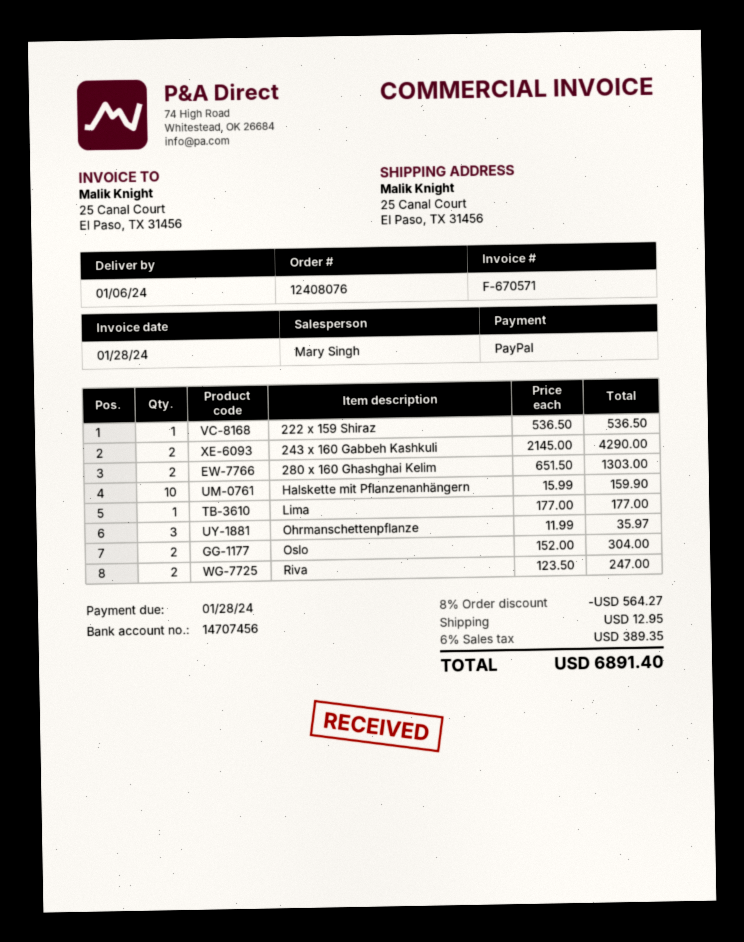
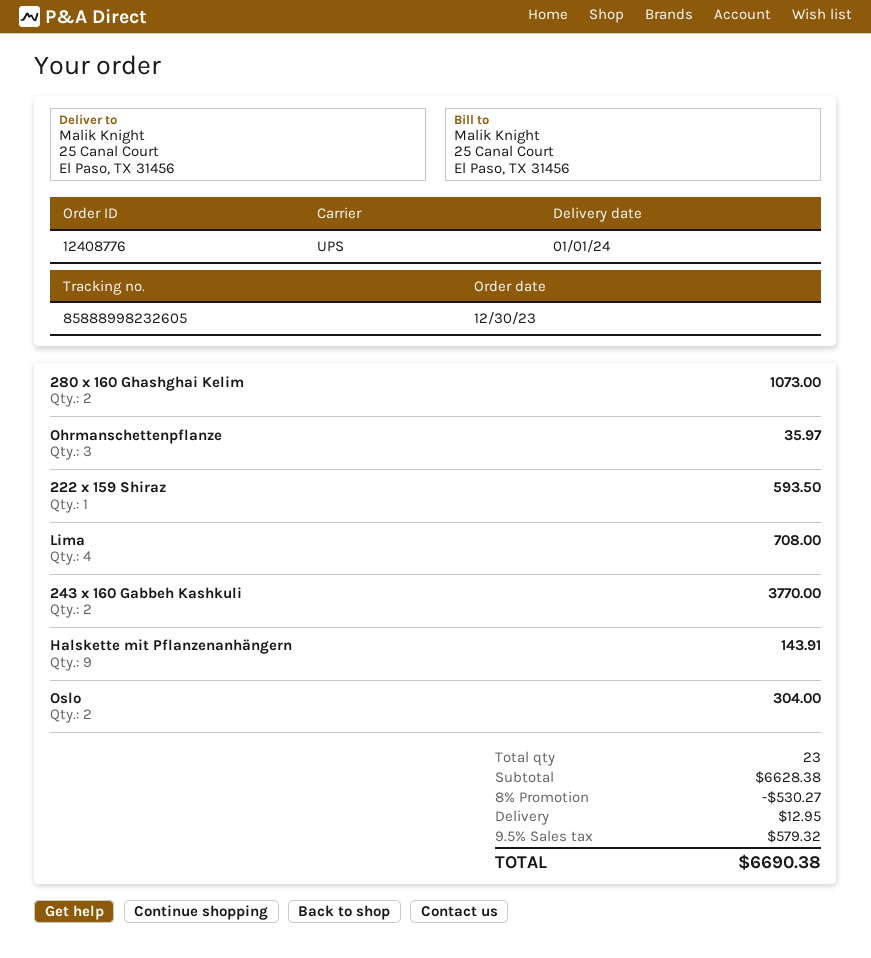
order number: 12408076 -> 12408776
delivery date: 2024-01-06 -> 2024-01-01
222 x 159 Shiraz: 1 for 536.50 -> 1 for 593.50
243 x 160 Gabbeh Kashkuli: 2 for 4290.00 -> 2 for 3770.00
280 x 160 Ghashghai Kelim: 2 for 1303.00 -> 2 for 1073.00
Halskette mit Pflanzenanhängern: 10 for 159.90 -> 9 for 143.91
Lima: 1 for 177.00 -> 4 for 708.00
Riva: 2 for 247.00 -> none
discount: 8% = 564.27 -> 8% = 530.27
tax: 6% = 389.35 -> 9.5% = 579.32
total: 6891.40 -> 6690.38

